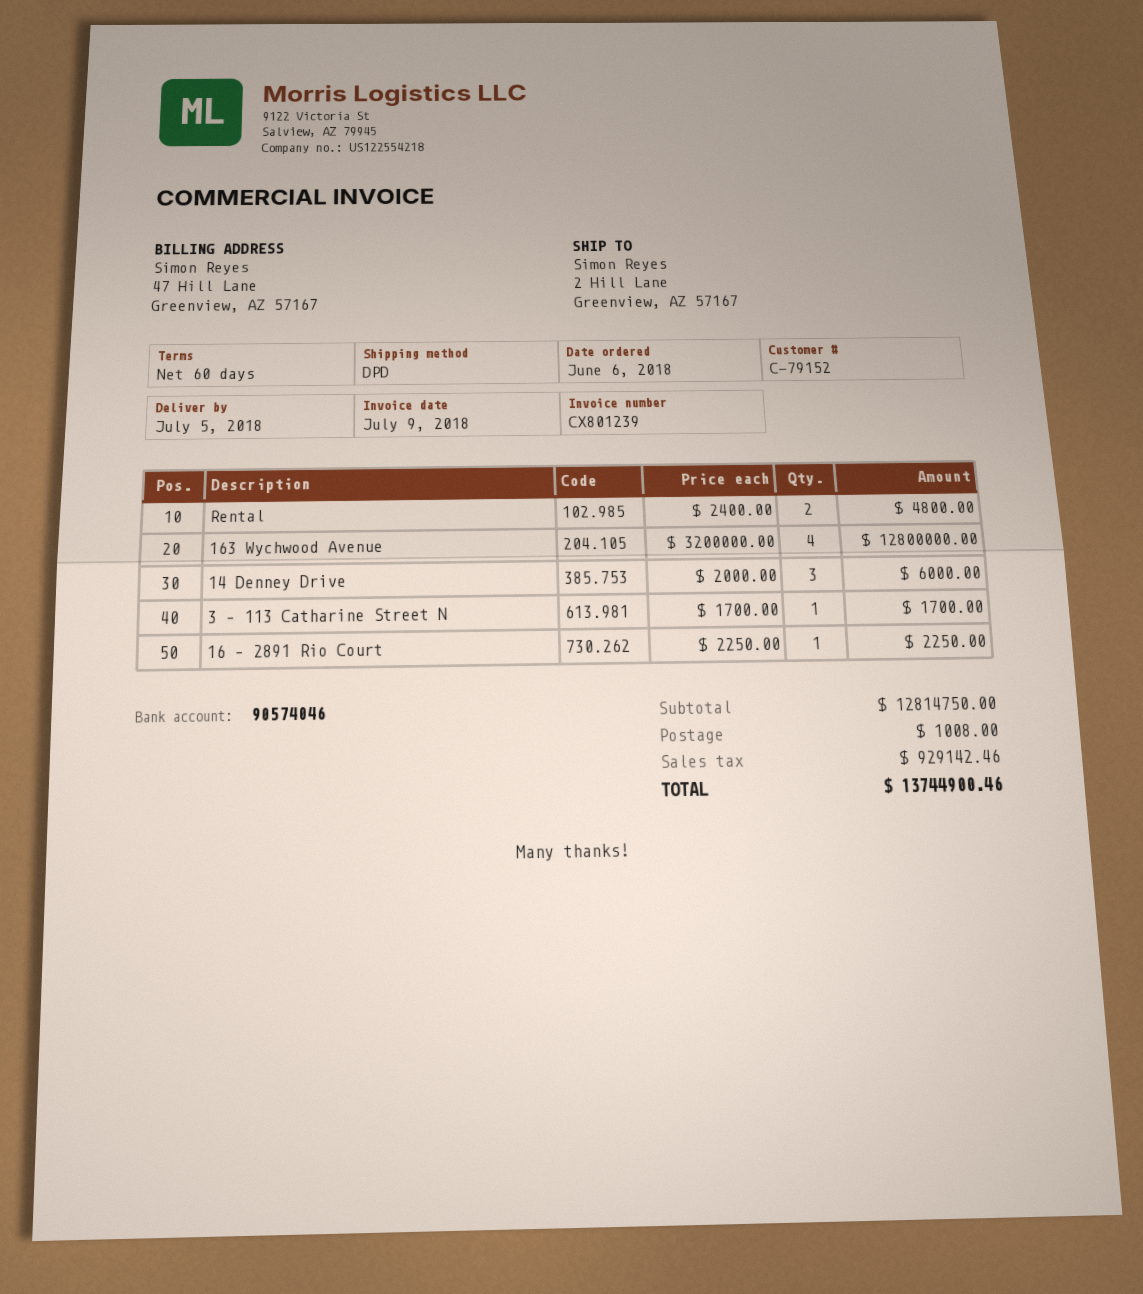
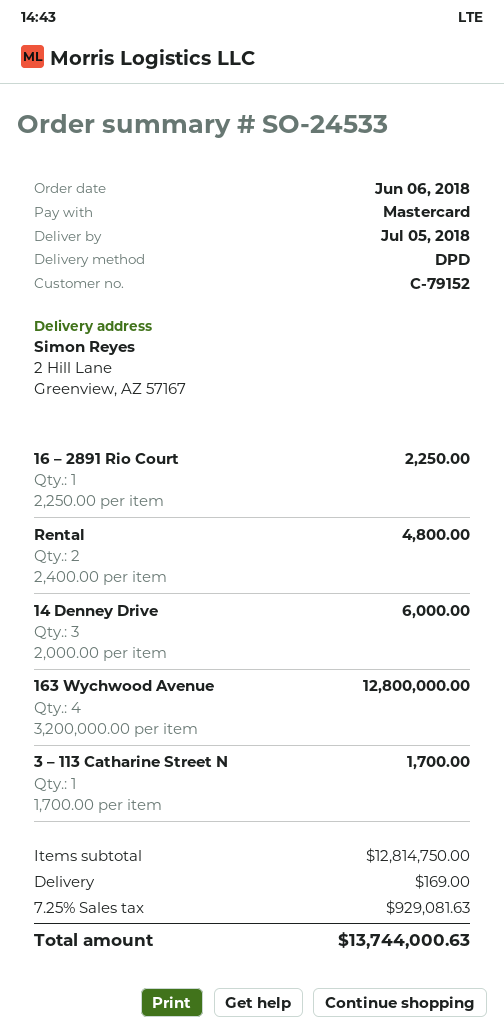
shipping: 1008.00 -> 169.00
tax: 929142.46 -> 929081.63
total: 13744900.46 -> 13744000.63

